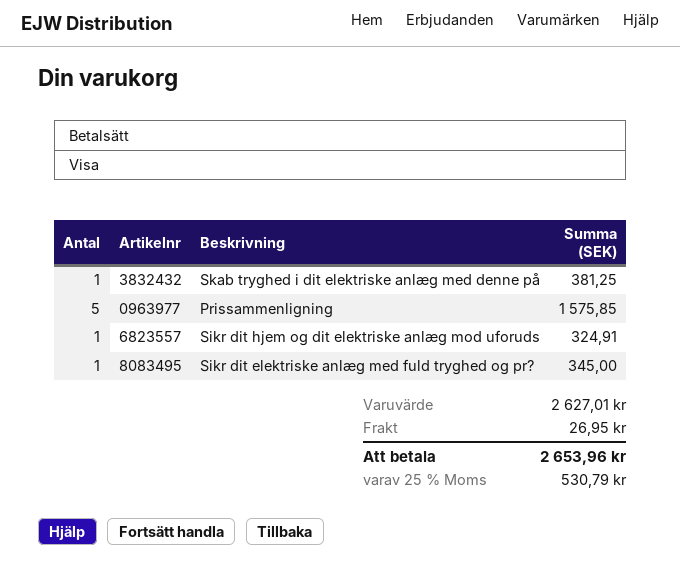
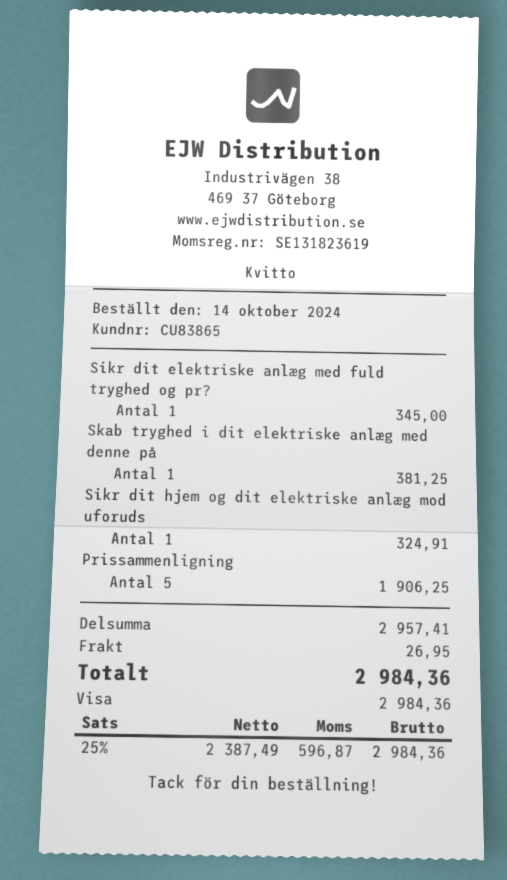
Prissammenligning: 5 for 1575.85 -> 5 for 1906.25
subtotal: 2627.01 -> 2957.41
tax: 25% = 530.79 -> 25% = 596.87
total: 2653.96 -> 2984.36

